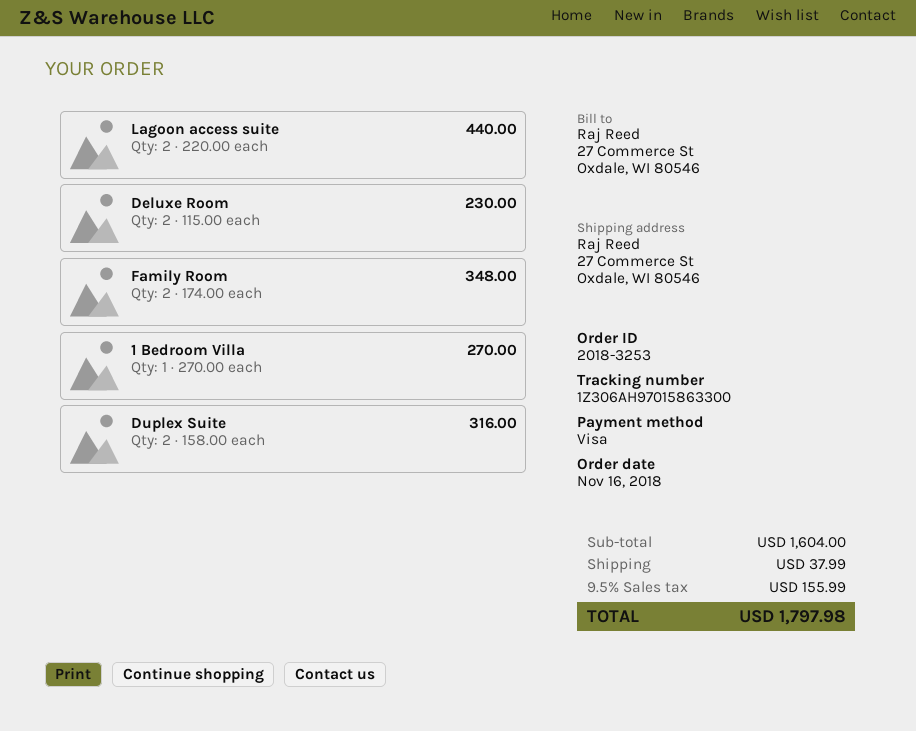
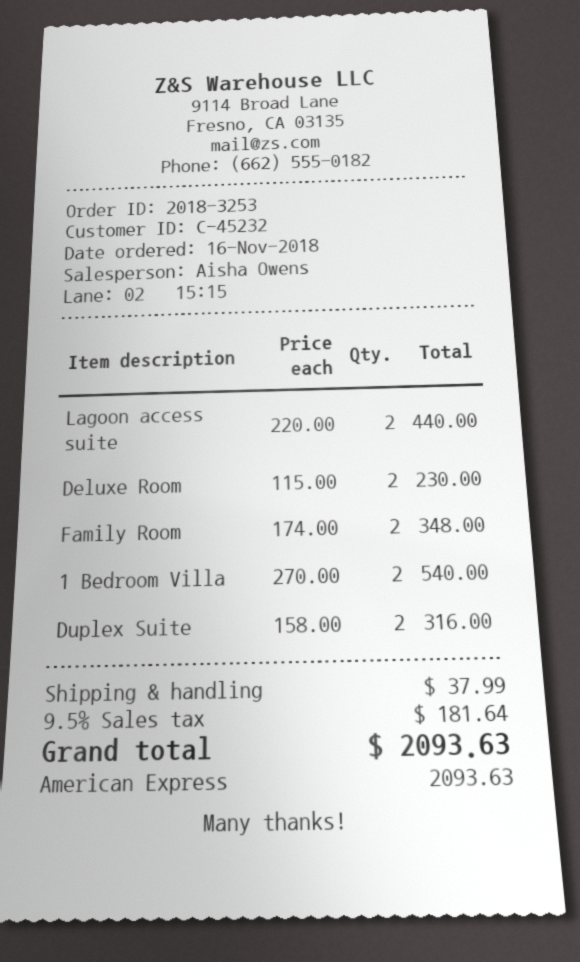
payment method: Visa -> American Express
1 Bedroom Villa: 1 x 270.00 = 270.00 -> 2 x 270.00 = 540.00
tax: 9.5% = 155.99 -> 9.5% = 181.64
total: 1797.98 -> 2093.63

